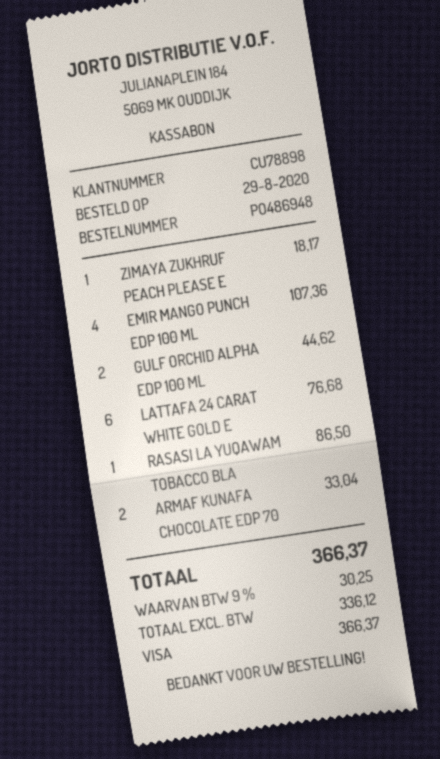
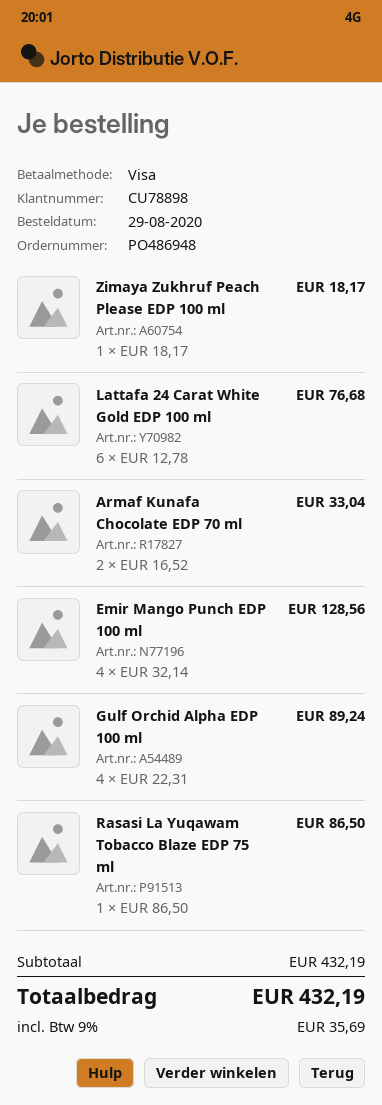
EMIR MANGO PUNCH EDP 100 ML: 4 for 107.36 -> 4 for 128.56
GULF ORCHID ALPHA EDP 100 ML: 2 for 44.62 -> 4 for 89.24
tax: 9% = 30.25 -> 9% = 35.69
total: 366.37 -> 432.19

